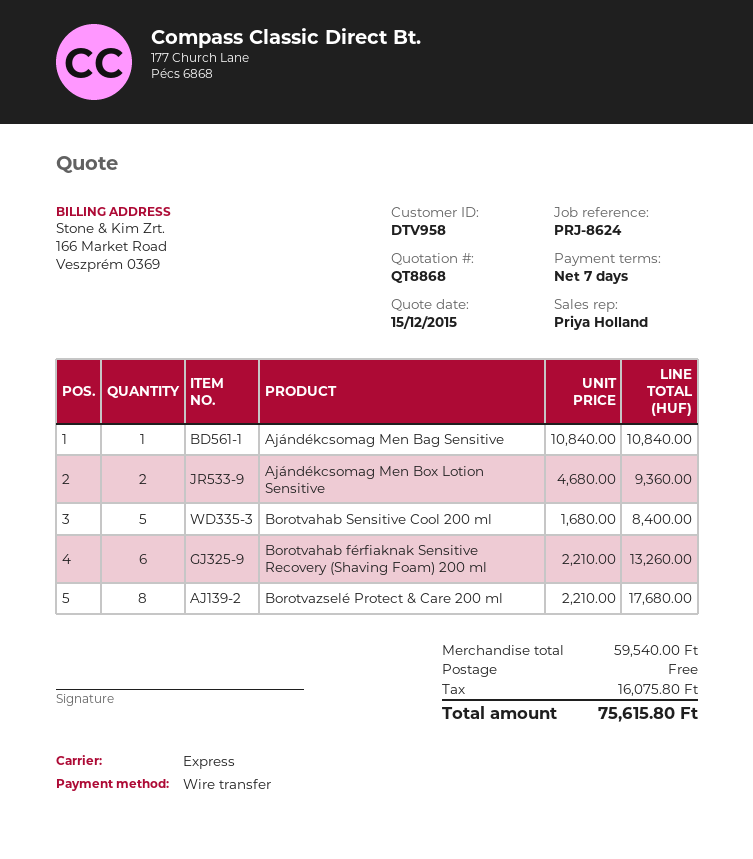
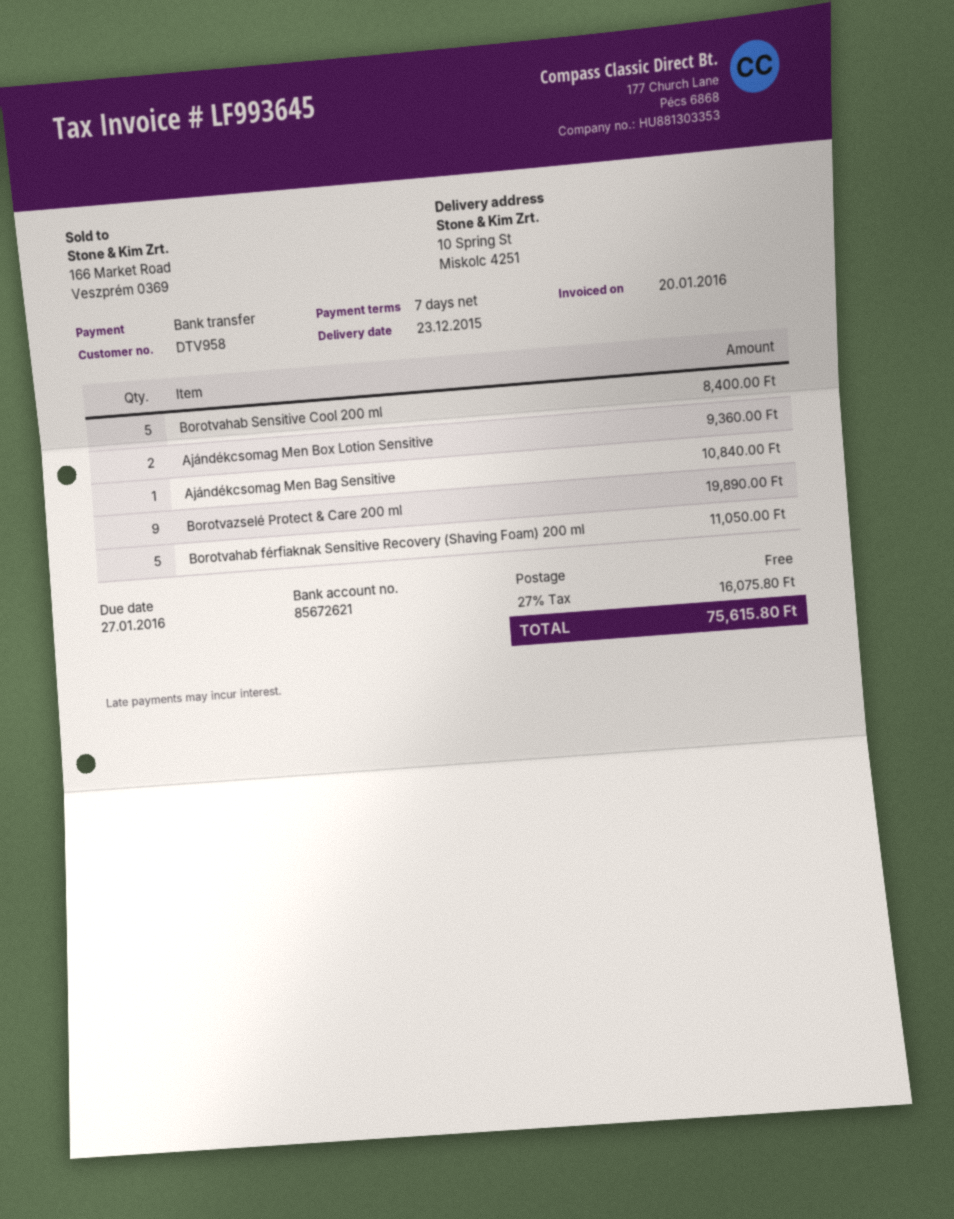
Borotvahab férfiaknak Sensitive Recovery (Shaving Foam) 200 ml: 6 for 13260.00 -> 5 for 11050.00
Borotvazselé Protect & Care 200 ml: 8 for 17680.00 -> 9 for 19890.00

